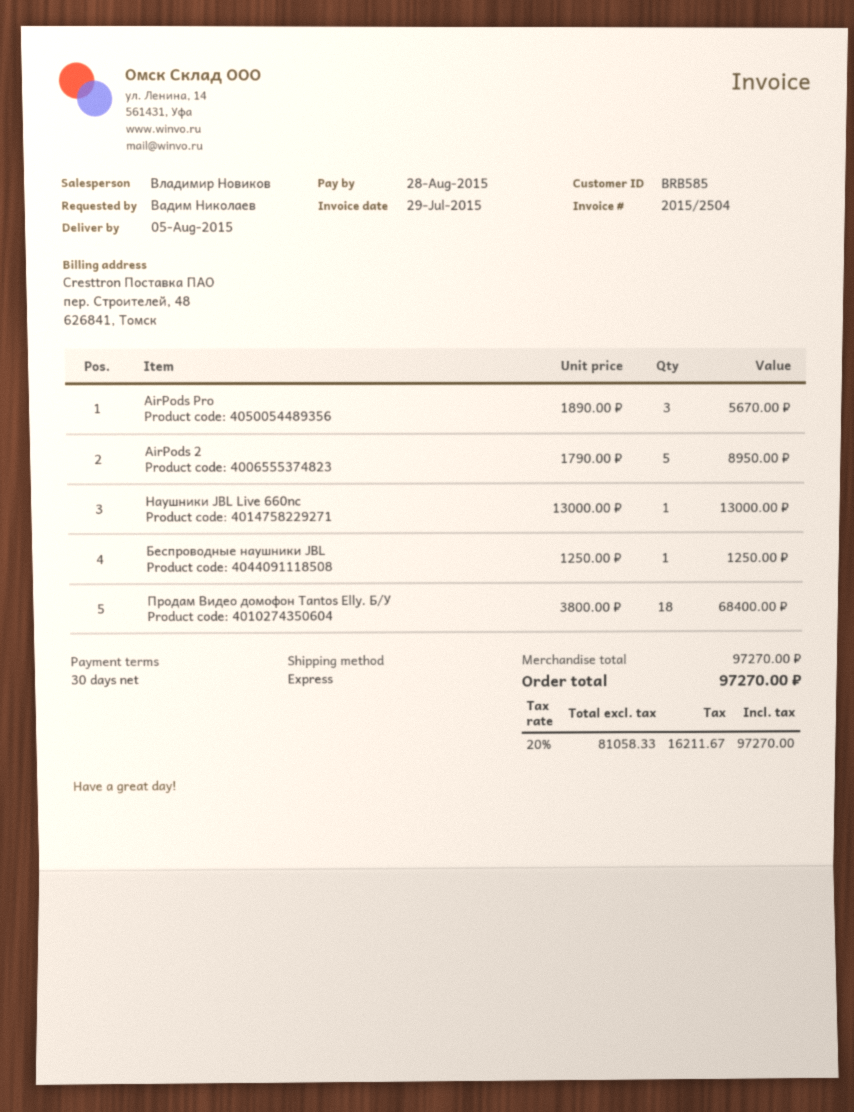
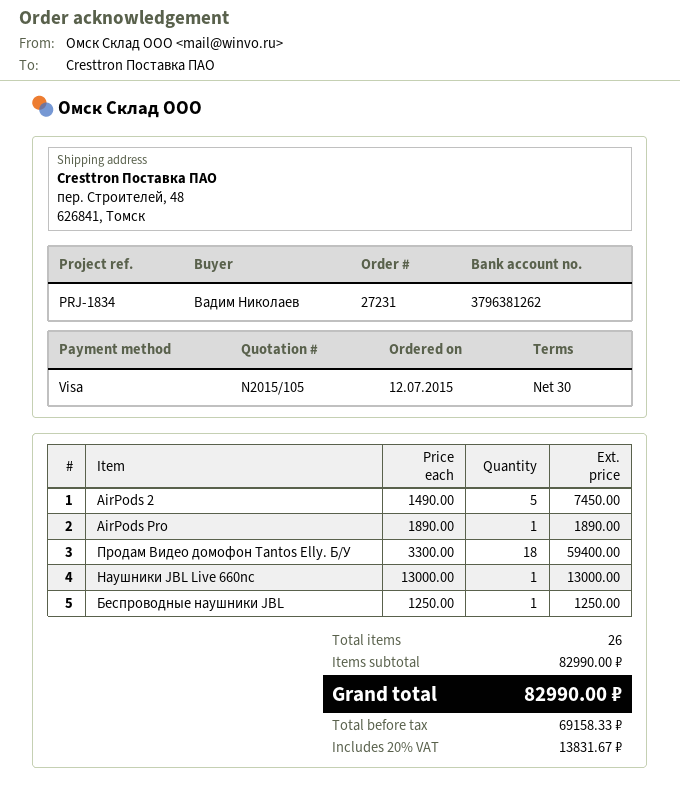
AirPods Pro: 3 x 1890.00 = 5670.00 -> 1 x 1890.00 = 1890.00
AirPods 2: 5 x 1790.00 = 8950.00 -> 5 x 1490.00 = 7450.00
Продам Видео домофон Tantos Elly. Б/У: 18 x 3800.00 = 68400.00 -> 18 x 3300.00 = 59400.00
subtotal: 97270.00 -> 82990.00
net: 81058.33 -> 69158.33
tax: 20% = 16211.67 -> 20% = 13831.67
total: 97270.00 -> 82990.00

